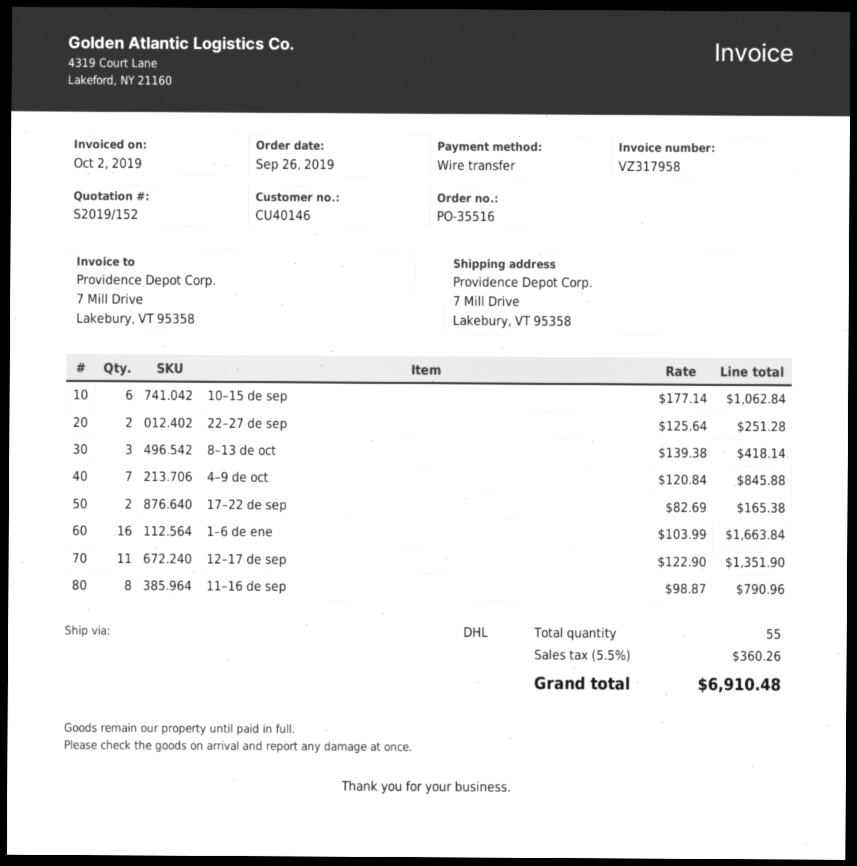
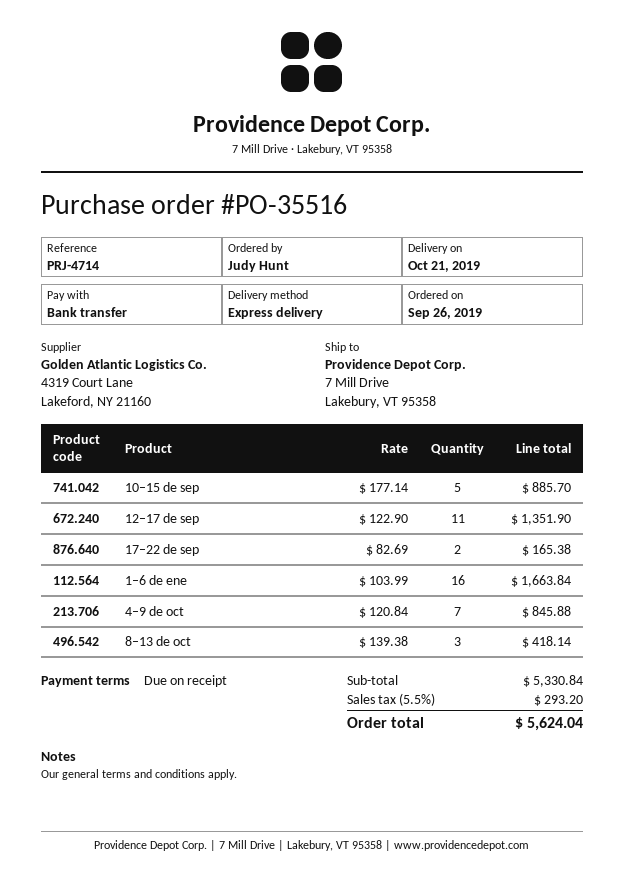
shipping method: DHL -> express
10–15 de sep: 6 x 177.14 = 1062.84 -> 5 x 177.14 = 885.70
22–27 de sep: 2 x 125.64 = 251.28 -> none
11–16 de sep: 8 x 98.87 = 790.96 -> none
tax: 5.5% = 360.26 -> 5.5% = 293.20
total: 6910.48 -> 5624.04

